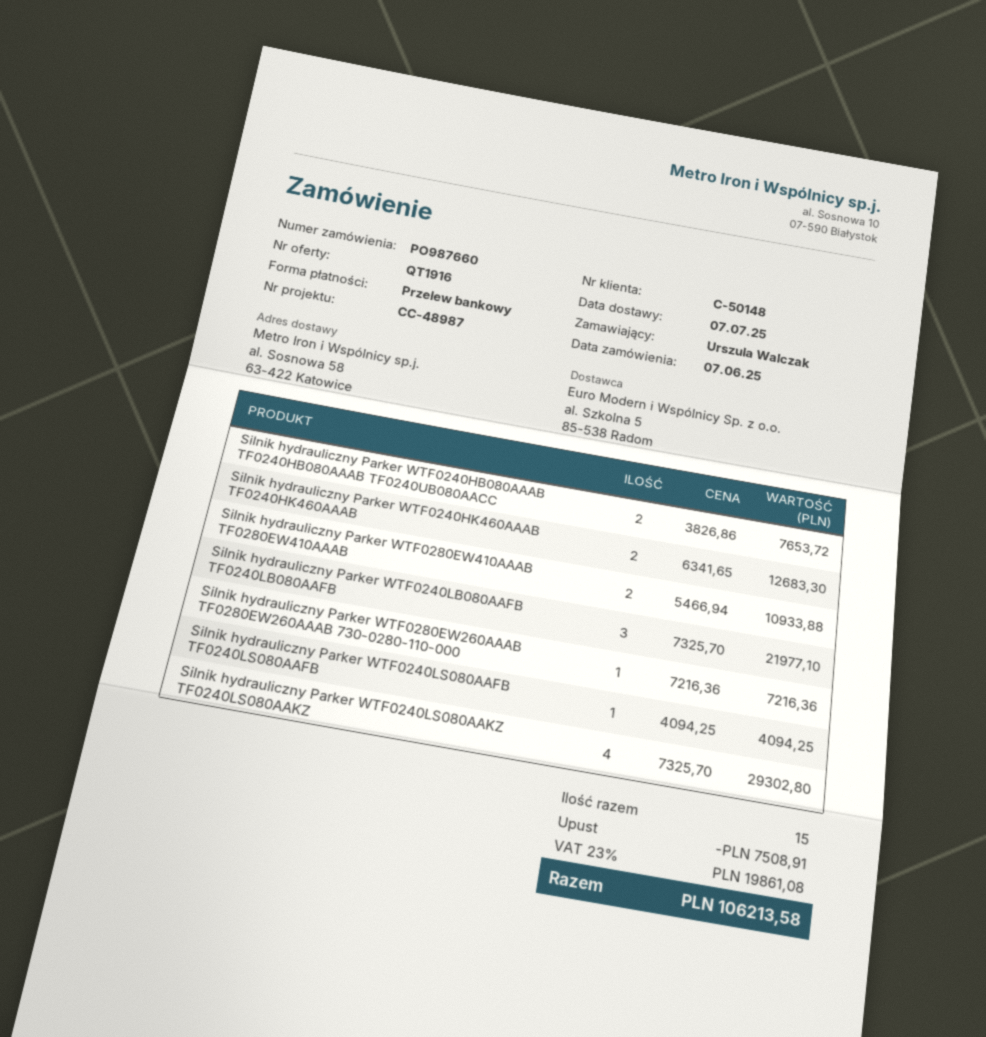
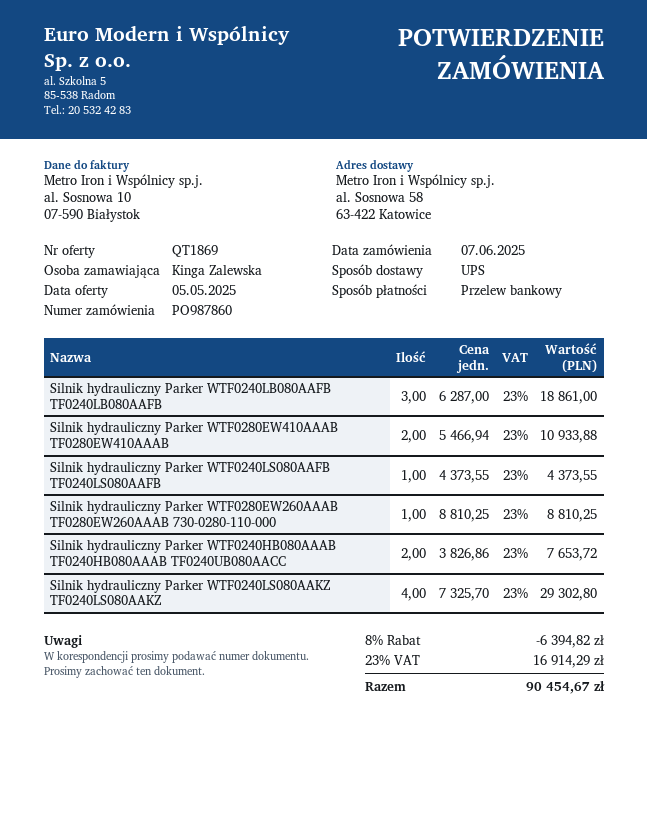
quote number: QT1916 -> QT1869
order number: PO987660 -> PO987860
ordered by: Urszula Walczak -> Kinga Zalewska
Silnik hydrauliczny Parker WTF0240HK460AAAB TF0240HK460AAAB: 2 x 6341.65 = 12683.30 -> none
Silnik hydrauliczny Parker WTF0240LB080AAFB TF0240LB080AAFB: 3 x 7325.70 = 21977.10 -> 3 x 6287.00 = 18861.00
Silnik hydrauliczny Parker WTF0280EW260AAAB TF0280EW260AAAB 730-0280-110-000: 1 x 7216.36 = 7216.36 -> 1 x 8810.25 = 8810.25
Silnik hydrauliczny Parker WTF0240LS080AAFB TF0240LS080AAFB: 1 x 4094.25 = 4094.25 -> 1 x 4373.55 = 4373.55
discount: 7508.91 -> 6394.82
tax: 23% = 19861.08 -> 23% = 16914.29
total: 106213.58 -> 90454.67

